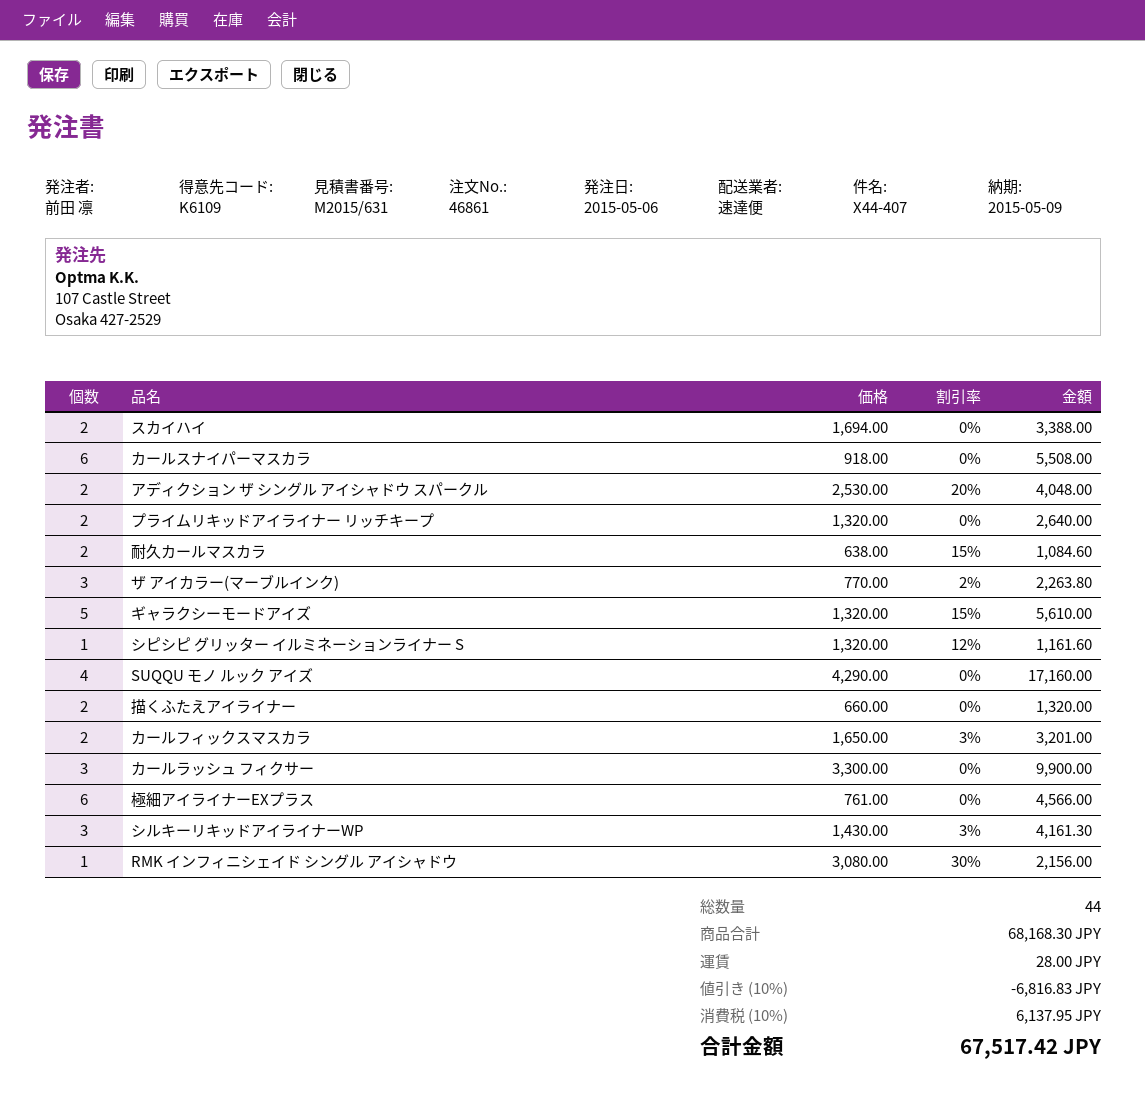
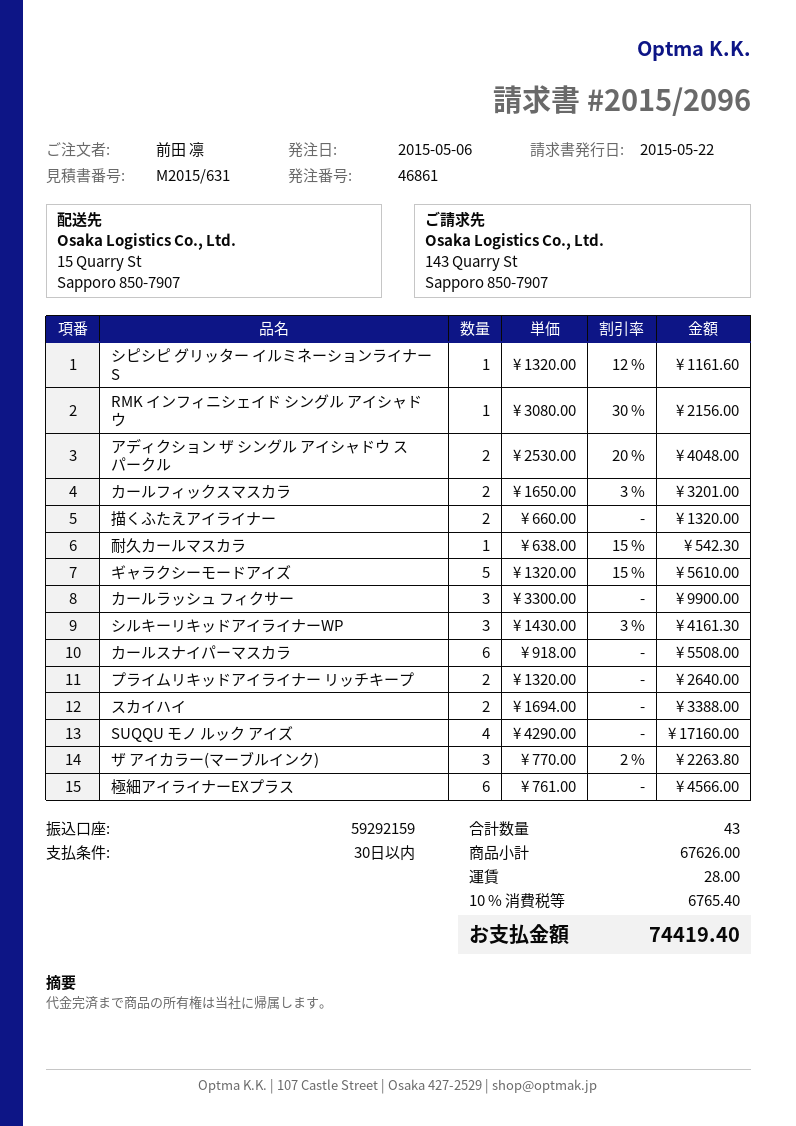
耐久カールマスカラ: 2 x 638.00 - 15% = 1084.60 -> 1 x 638.00 - 15% = 542.30
total quantity: 44 -> 43
subtotal: 68168.30 -> 67626.00
discount: 10% = 6816.83 -> none
tax: 10% = 6137.95 -> 10% = 6765.40
total: 67517.42 -> 74419.40

